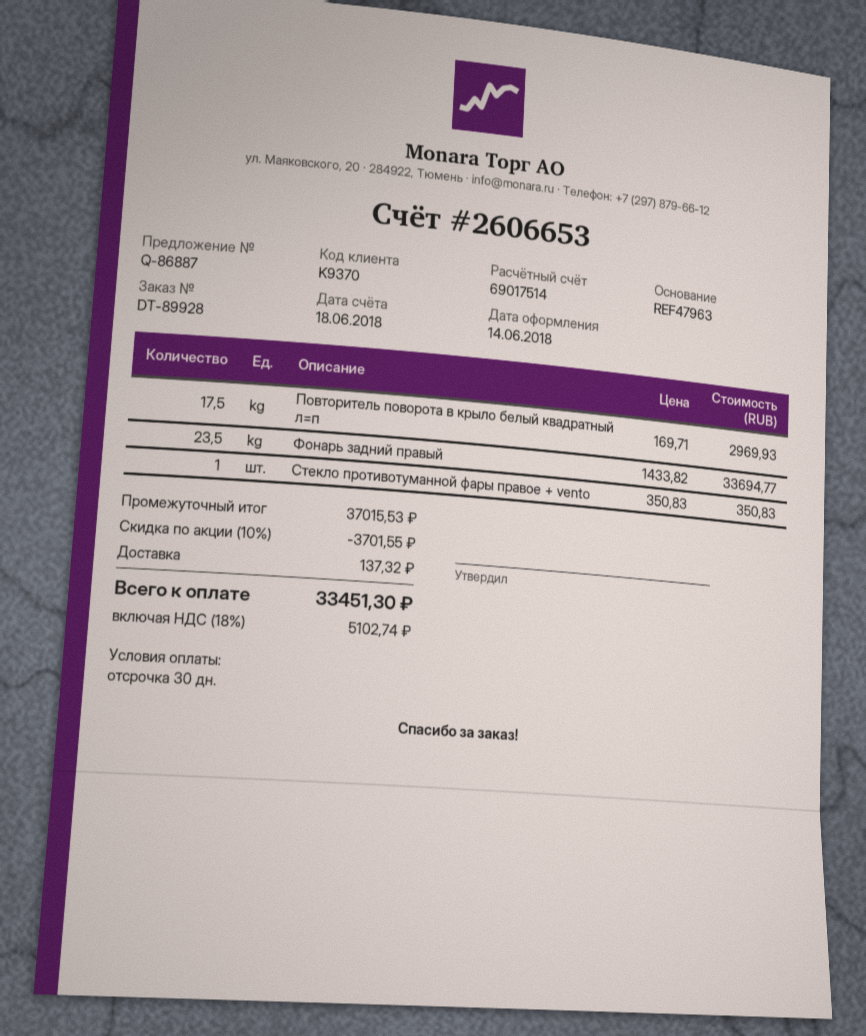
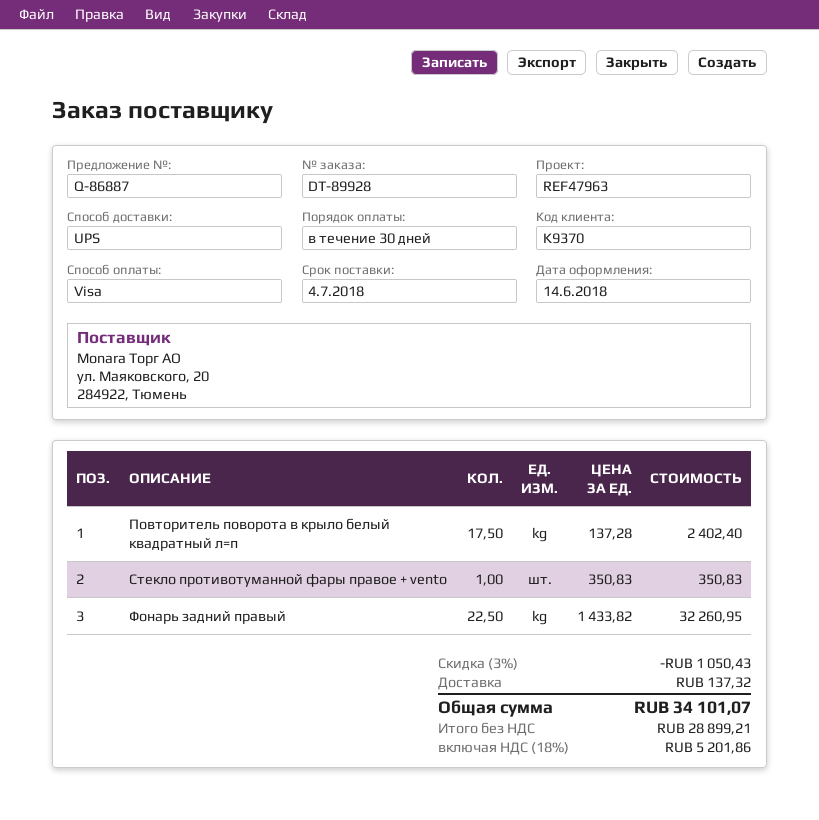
Повторитель поворота в крыло белый квадратный л=п: 17.5 x 169.71 = 2969.93 -> 17.5 x 137.28 = 2402.40
Фонарь задний правый: 23.5 x 1433.82 = 33694.77 -> 22.5 x 1433.82 = 32260.95
discount: 10% = 3701.55 -> 3% = 1050.43
tax: 18% = 5102.74 -> 18% = 5201.86
total: 33451.30 -> 34101.07

